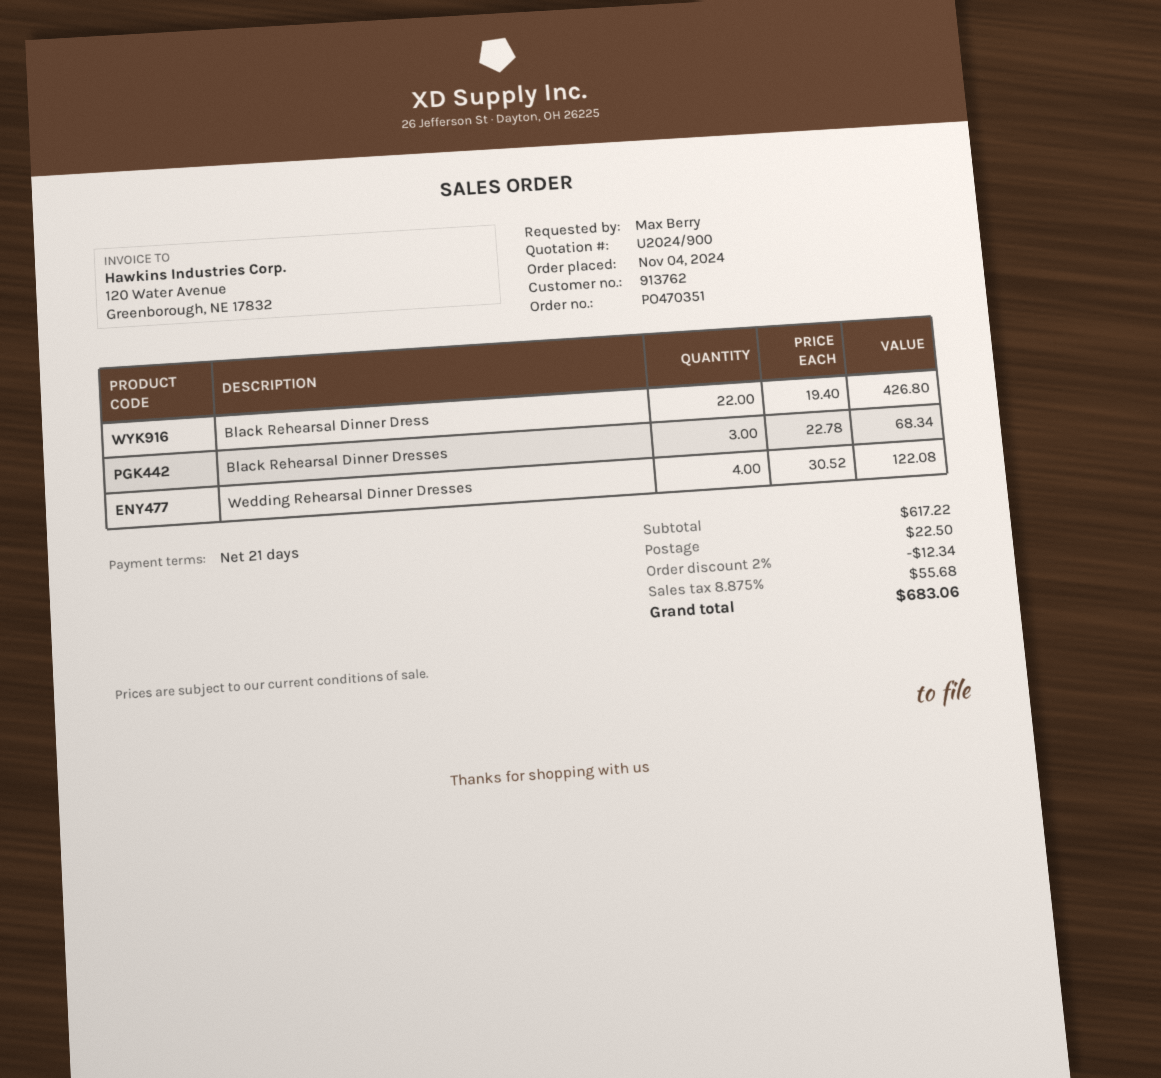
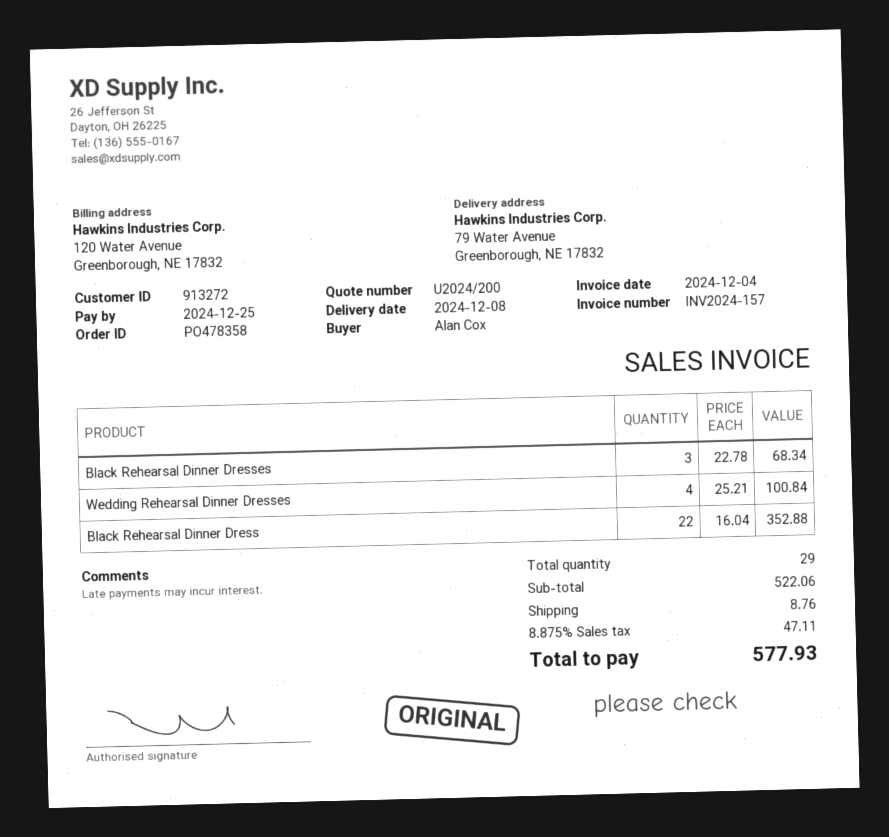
quote number: U2024/900 -> U2024/200
order number: PO470351 -> PO478358
customer number: 913762 -> 913272
ordered by: Max Berry -> Alan Cox
Black Rehearsal Dinner Dress: 22 x 19.40 = 426.80 -> 22 x 16.04 = 352.88
Wedding Rehearsal Dinner Dresses: 4 x 30.52 = 122.08 -> 4 x 25.21 = 100.84
subtotal: 617.22 -> 522.06
discount: 2% = 12.34 -> none
shipping: 22.50 -> 8.76
tax: 8.875% = 55.68 -> 8.875% = 47.11
total: 683.06 -> 577.93

